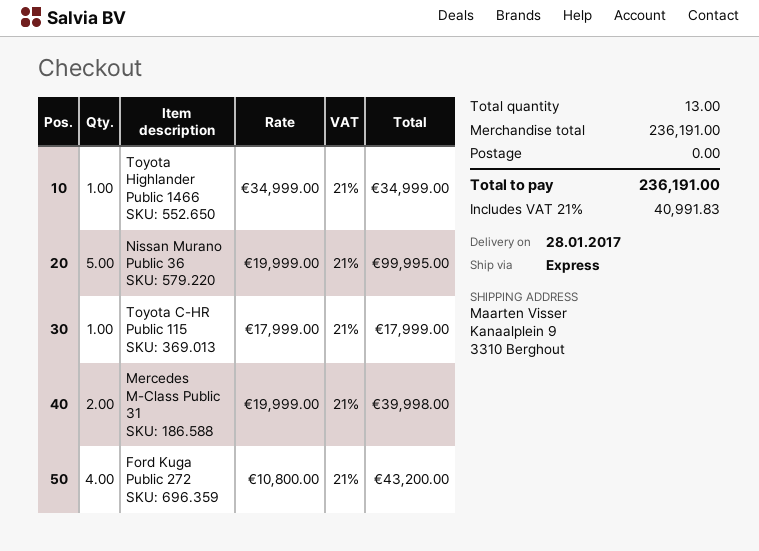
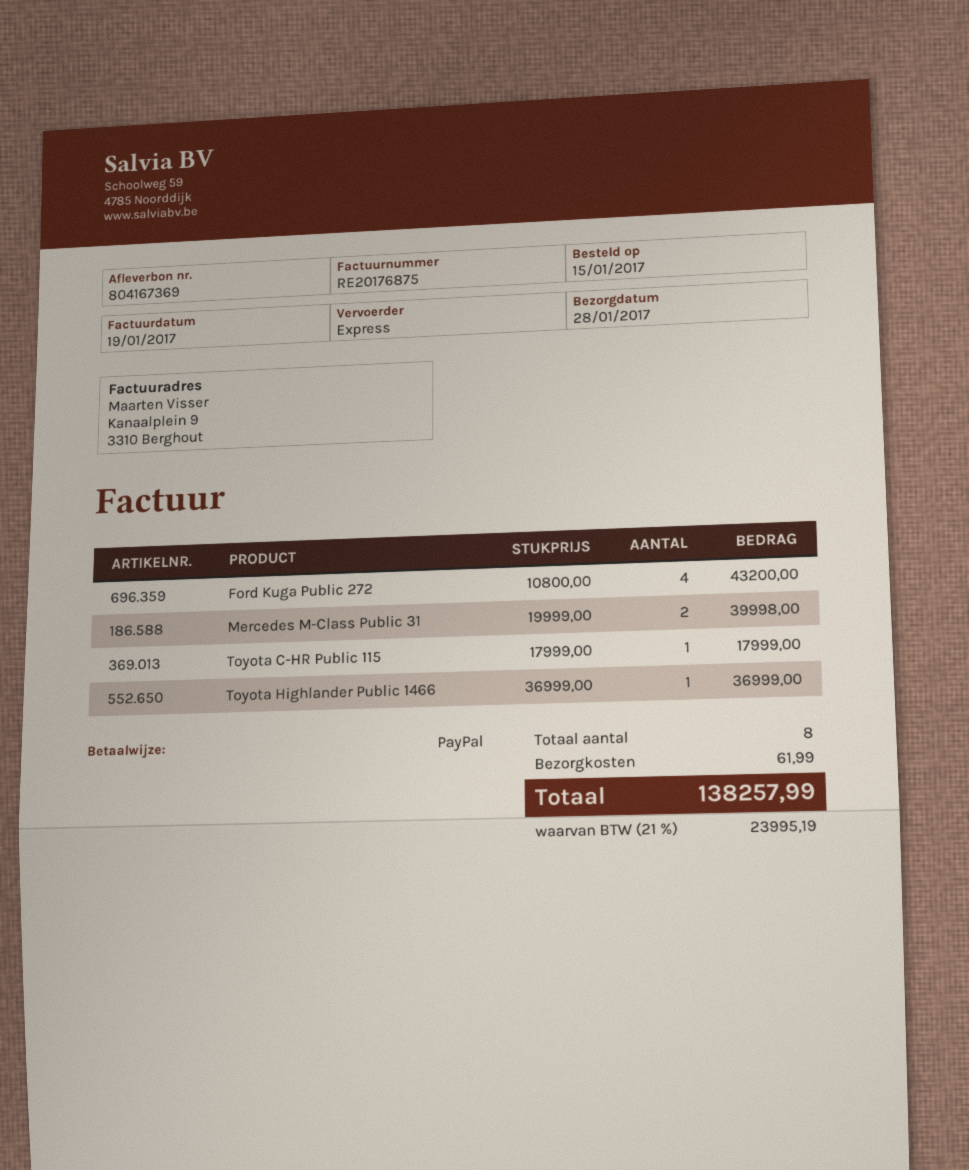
Toyota Highlander Public 1466: 1 x 34999.00 = 34999.00 -> 1 x 36999.00 = 36999.00
Nissan Murano Public 36: 5 x 19999.00 = 99995.00 -> none
total quantity: 13 -> 8
shipping: 0.00 -> 61.99
tax: 21% = 40991.83 -> 21% = 23995.19
total: 236191.00 -> 138257.99

